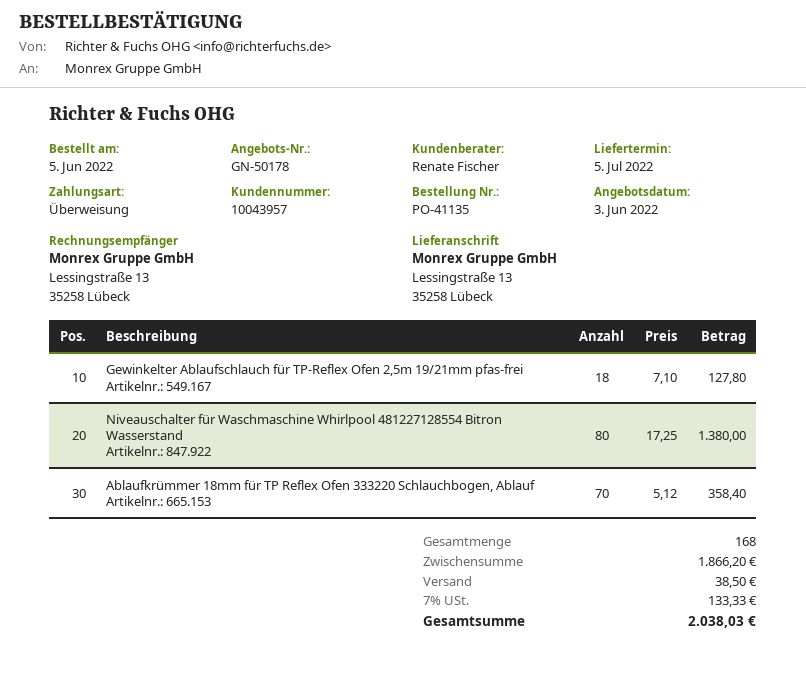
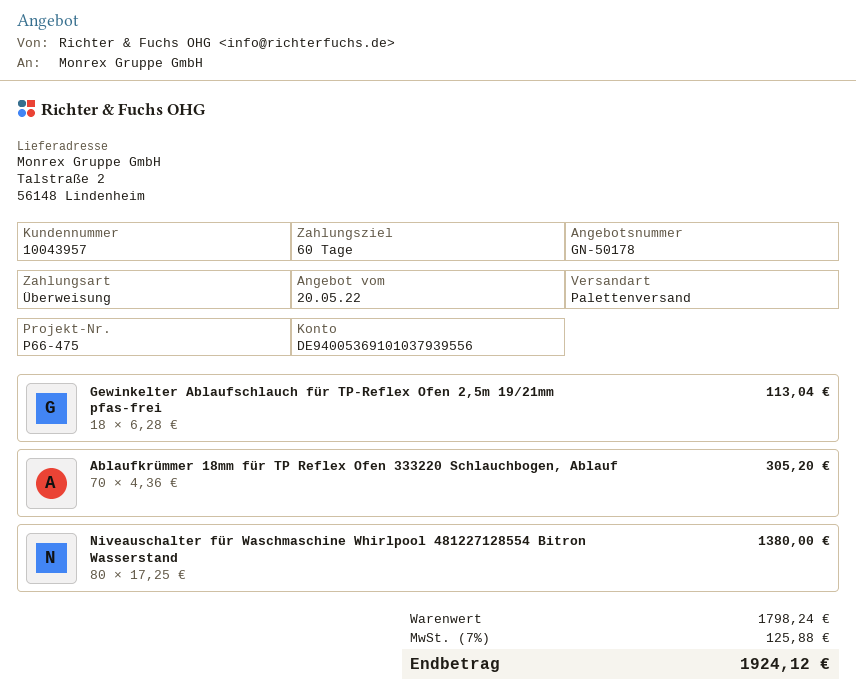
quote date: 2022-06-03 -> 2022-05-20
ship to: Lessingstraße 13, 35258 Lübeck -> Talstraße 2, 56148 Lindenheim
Gewinkelter Ablaufschlauch für TP-Reflex Ofen 2,5m 19/21mm pfas-frei: 18 x 7.10 = 127.80 -> 18 x 6.28 = 113.04
Ablaufkrümmer 18mm für TP Reflex Ofen 333220 Schlauchbogen, Ablauf: 70 x 5.12 = 358.40 -> 70 x 4.36 = 305.20
subtotal: 1866.20 -> 1798.24
shipping: 38.50 -> none
tax: 7% = 133.33 -> 7% = 125.88
total: 2038.03 -> 1924.12

